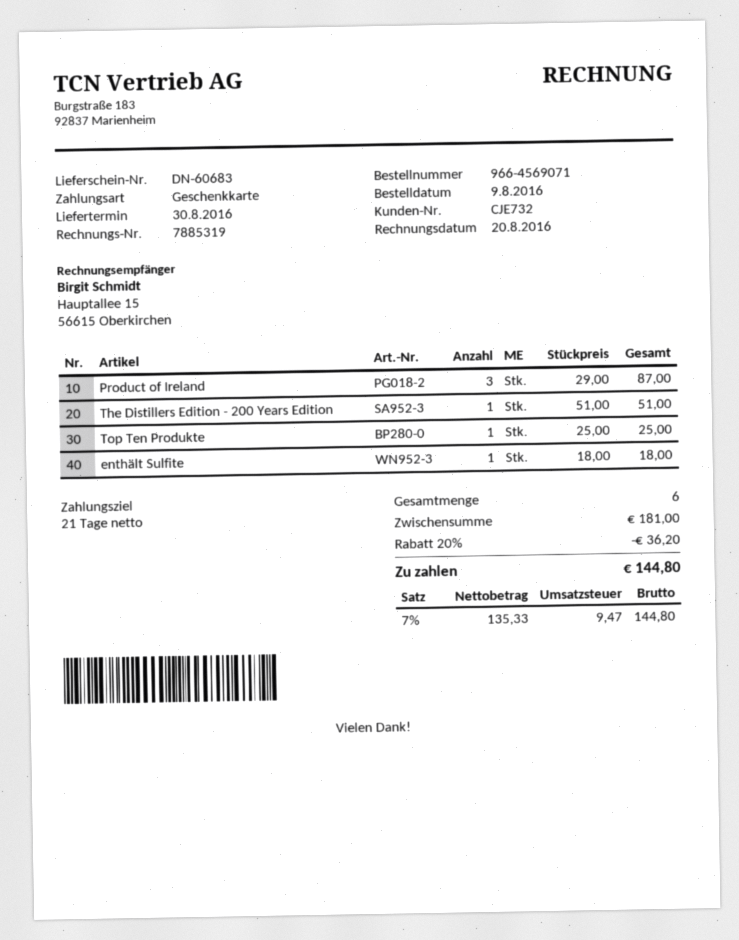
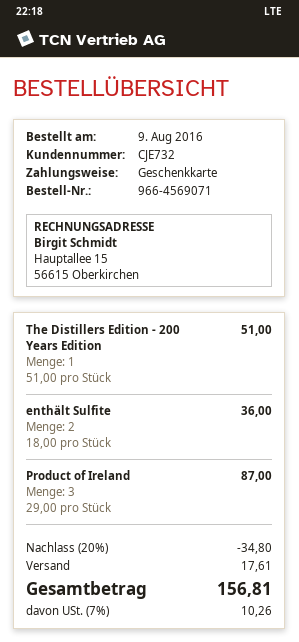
Top Ten Produkte: 1 x 25.00 = 25.00 -> none
enthält Sulfite: 1 x 18.00 = 18.00 -> 2 x 18.00 = 36.00
discount: 20% = 36.20 -> 20% = 34.80
shipping: none -> 17.61
tax: 7% = 9.47 -> 7% = 10.26
total: 144.80 -> 156.81

